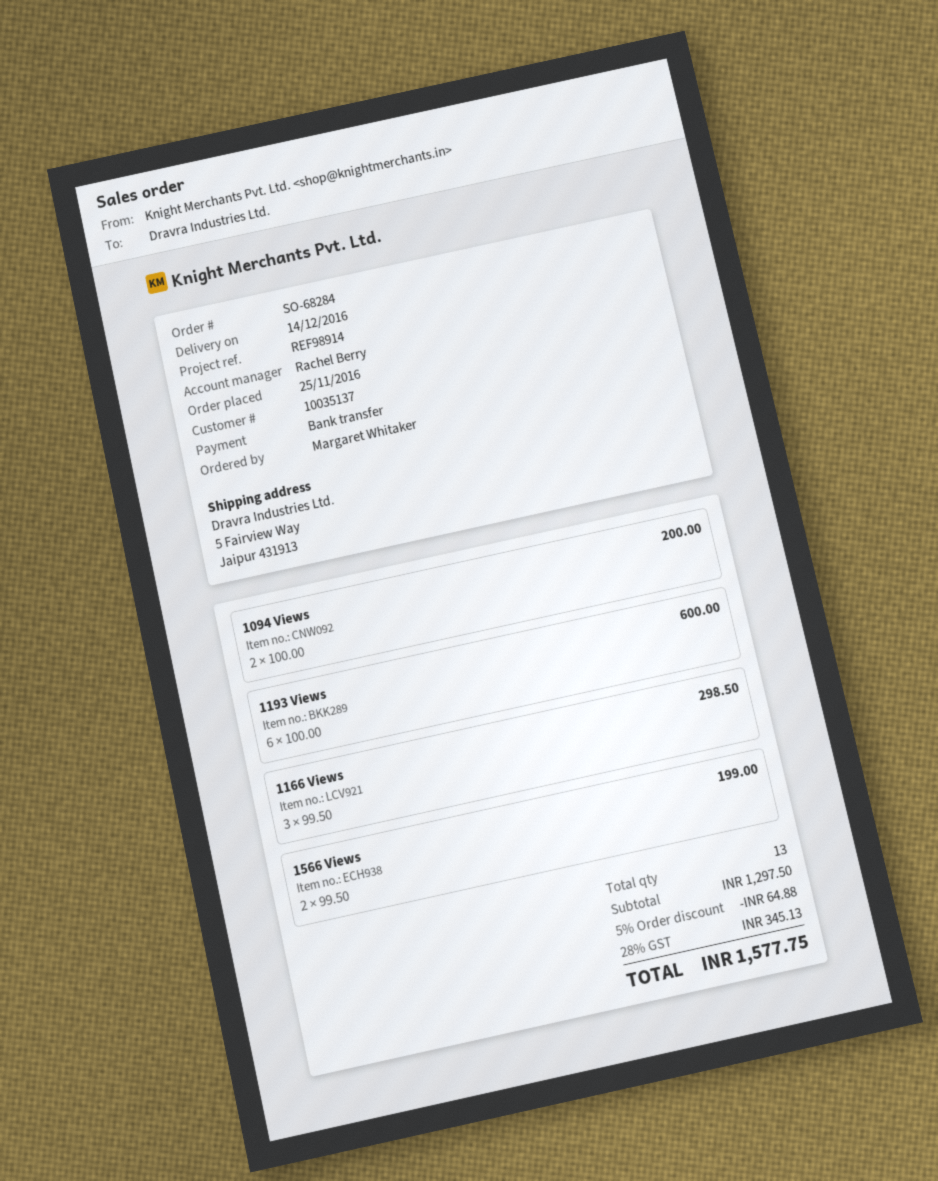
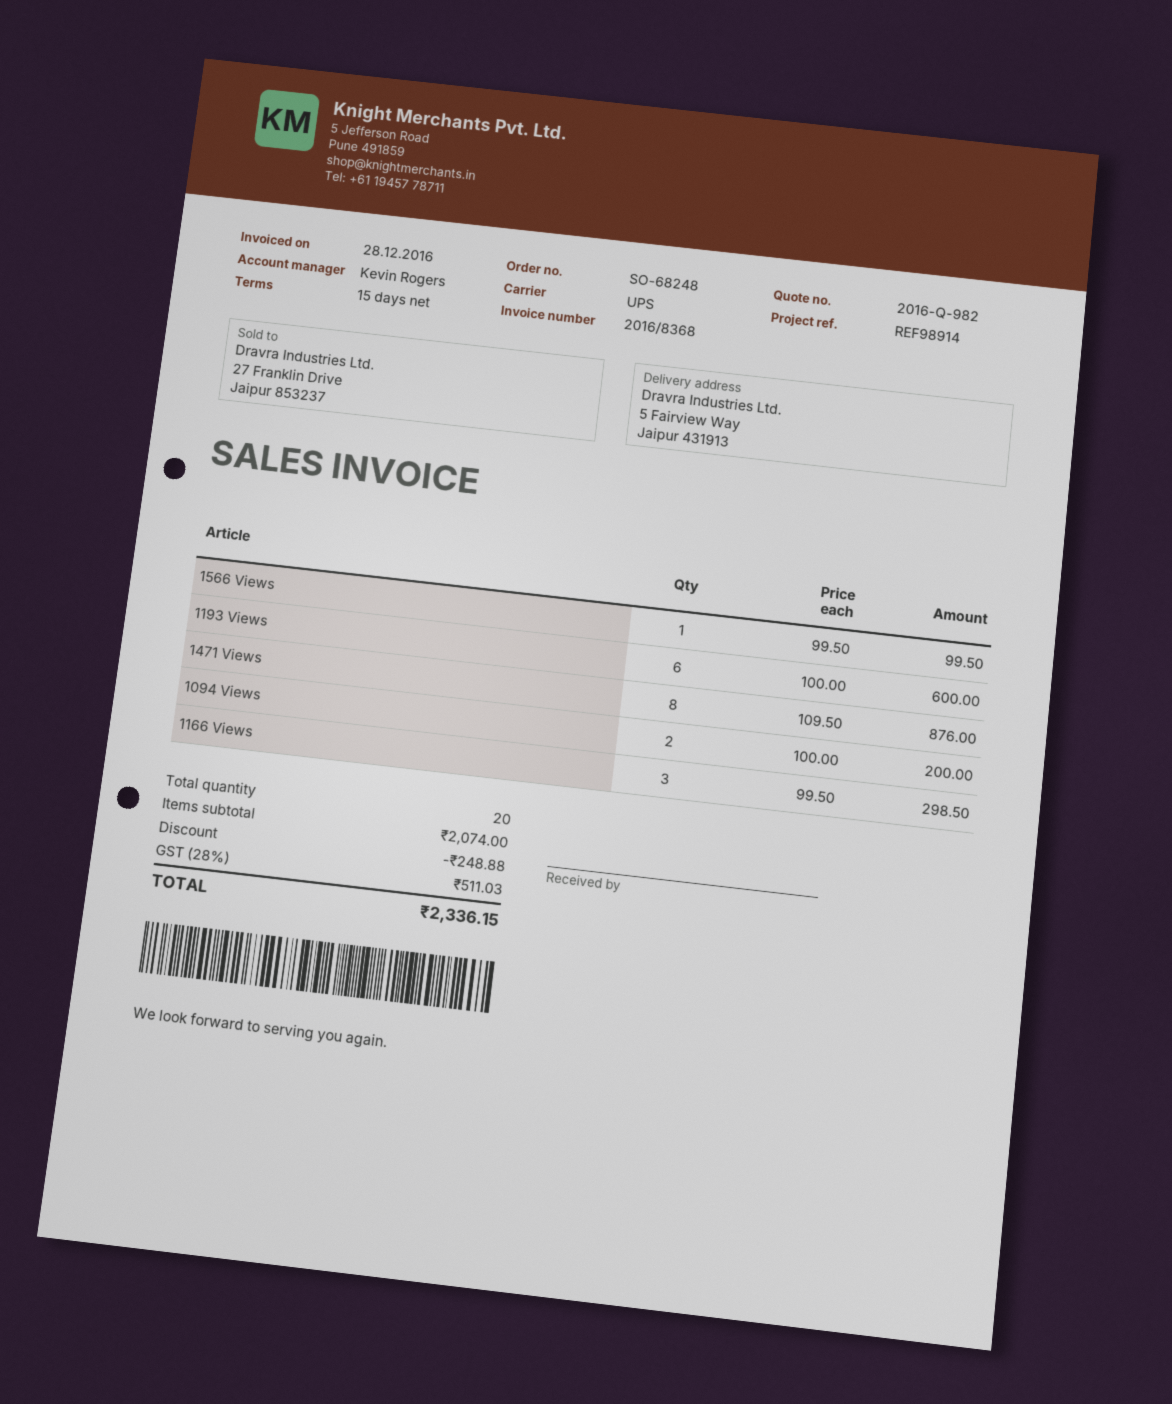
order number: SO-68284 -> SO-68248
sales rep: Rachel Berry -> Kevin Rogers
1566 Views: 2 x 99.50 = 199.00 -> 1 x 99.50 = 99.50
1471 Views: none -> 8 x 109.50 = 876.00
total quantity: 13 -> 20
subtotal: 1297.50 -> 2074.00
discount: 64.88 -> 248.88
tax: 28% = 345.13 -> 28% = 511.03
total: 1577.75 -> 2336.15

